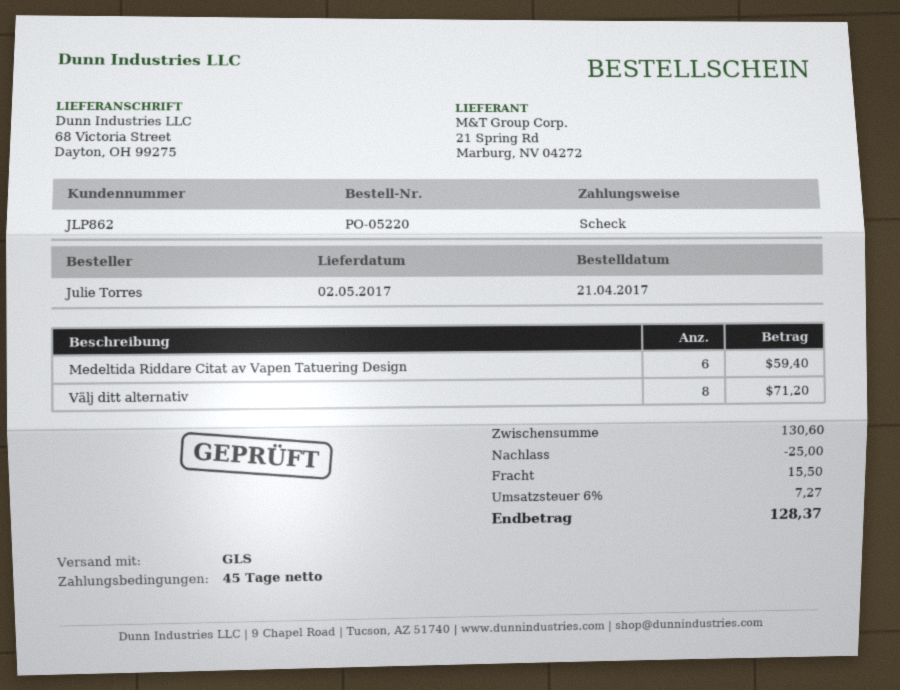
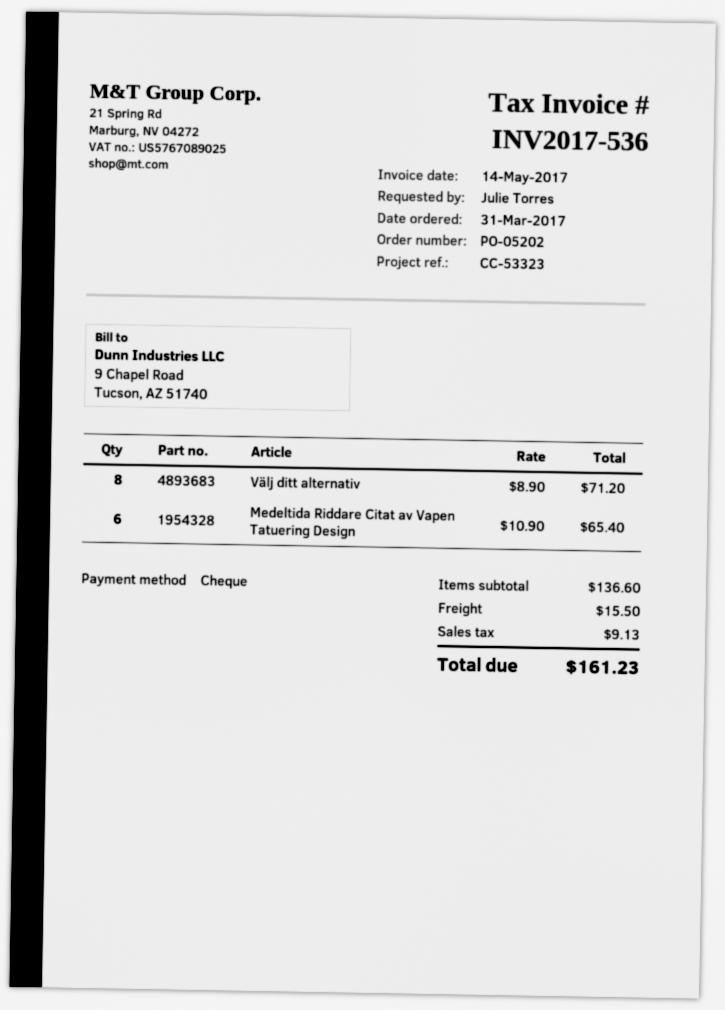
order number: PO-05220 -> PO-05202
order date: 2017-04-21 -> 2017-03-31
Medeltida Riddare Citat av Vapen Tatuering Design: 6 for 59.40 -> 6 for 65.40
subtotal: 130.60 -> 136.60
discount: 25.00 -> none
tax: 7.27 -> 9.13
total: 128.37 -> 161.23

